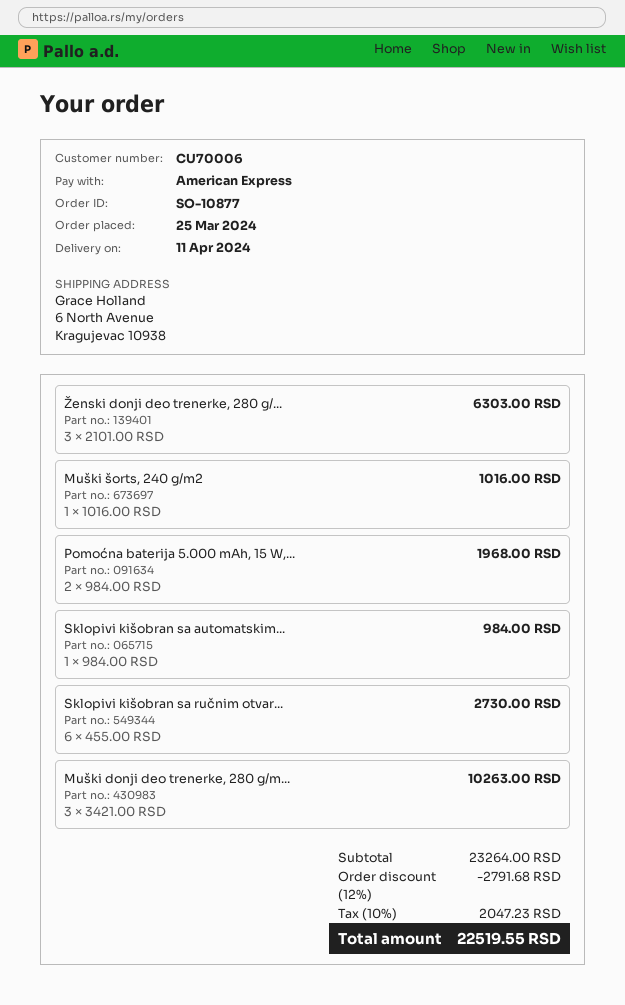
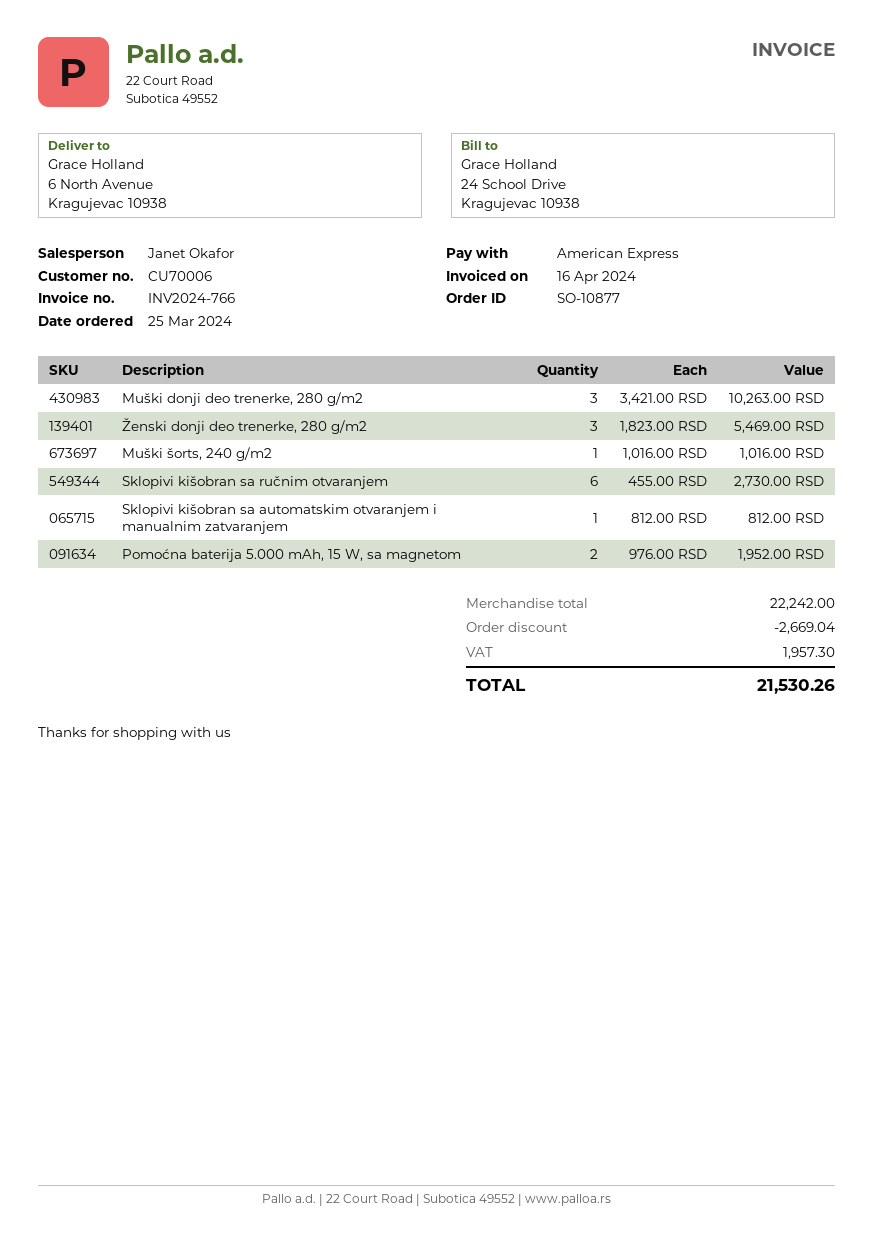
Ženski donji deo trenerke, 280 g/...: 3 x 2101.00 = 6303.00 -> 3 x 1823.00 = 5469.00
Pomoćna baterija 5.000 mAh, 15 W,...: 2 x 984.00 = 1968.00 -> 2 x 976.00 = 1952.00
Sklopivi kišobran sa automatskim...: 1 x 984.00 = 984.00 -> 1 x 812.00 = 812.00
subtotal: 23264.00 -> 22242.00
discount: 2791.68 -> 2669.04
tax: 2047.23 -> 1957.30
total: 22519.55 -> 21530.26

